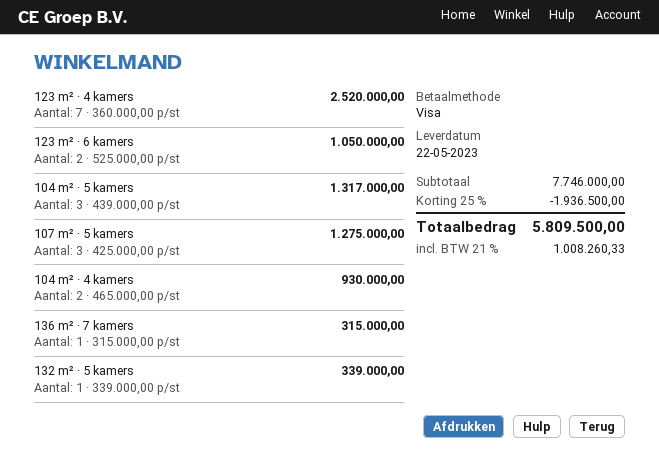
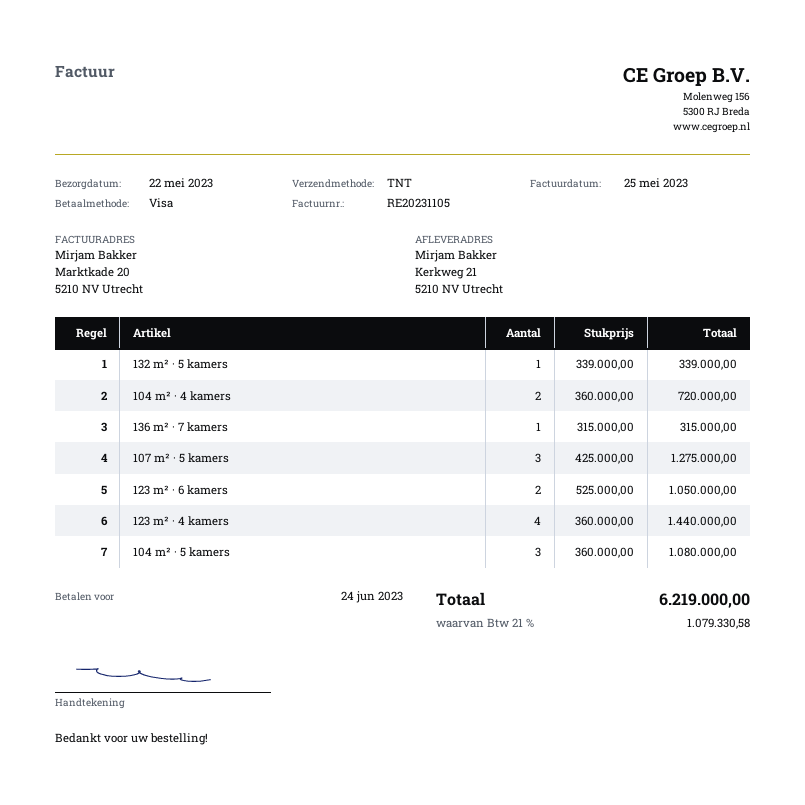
123 m² · 4 kamers: 7 x 360000.00 = 2520000.00 -> 4 x 360000.00 = 1440000.00
104 m² · 5 kamers: 3 x 439000.00 = 1317000.00 -> 3 x 360000.00 = 1080000.00
104 m² · 4 kamers: 2 x 465000.00 = 930000.00 -> 2 x 360000.00 = 720000.00
discount: 25% = 1936500.00 -> none
tax: 21% = 1008260.33 -> 21% = 1079330.58
total: 5809500.00 -> 6219000.00

